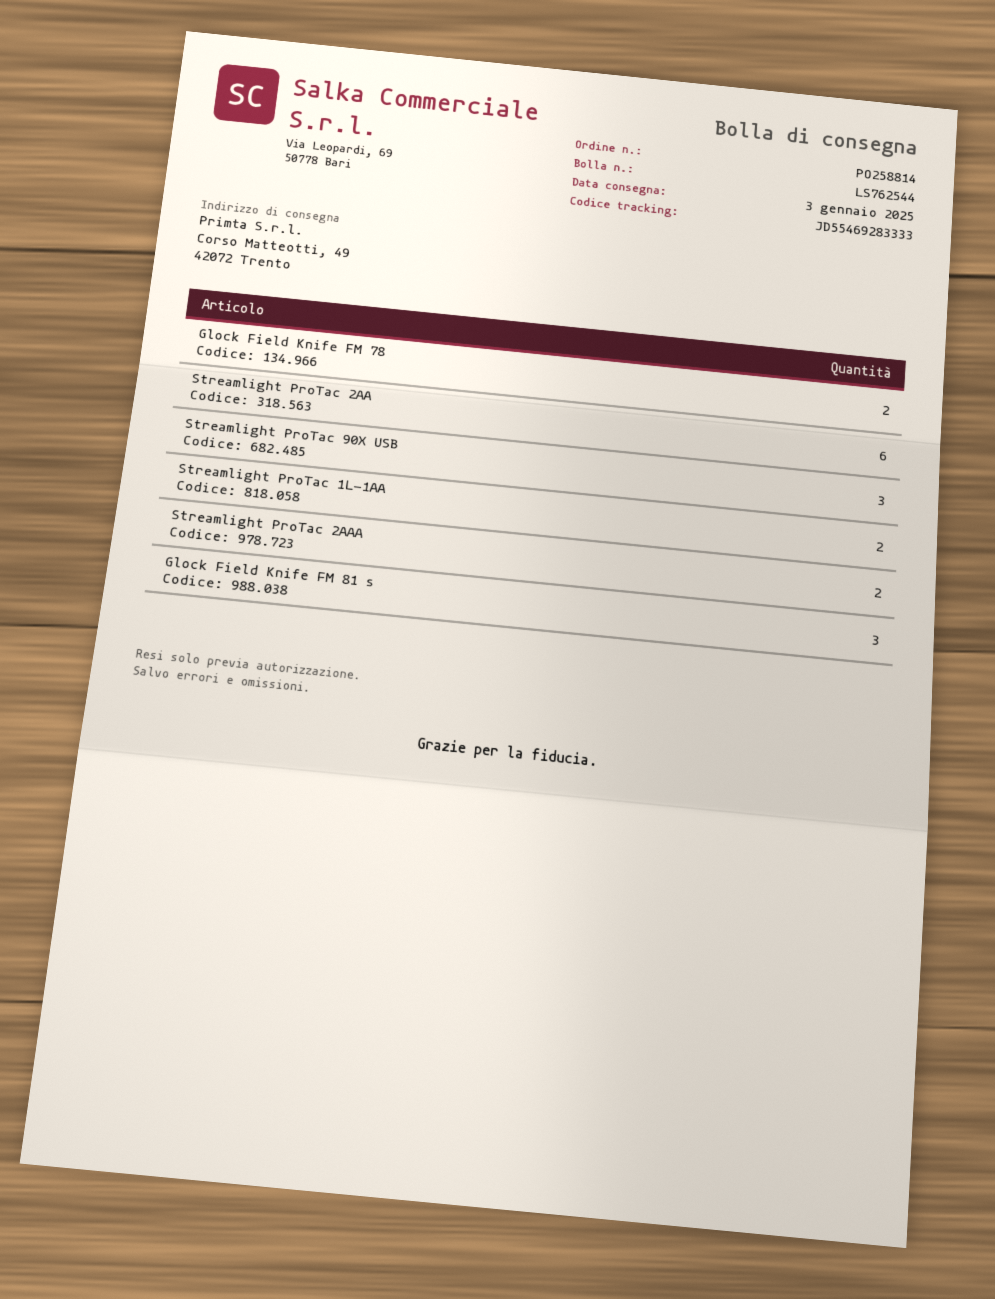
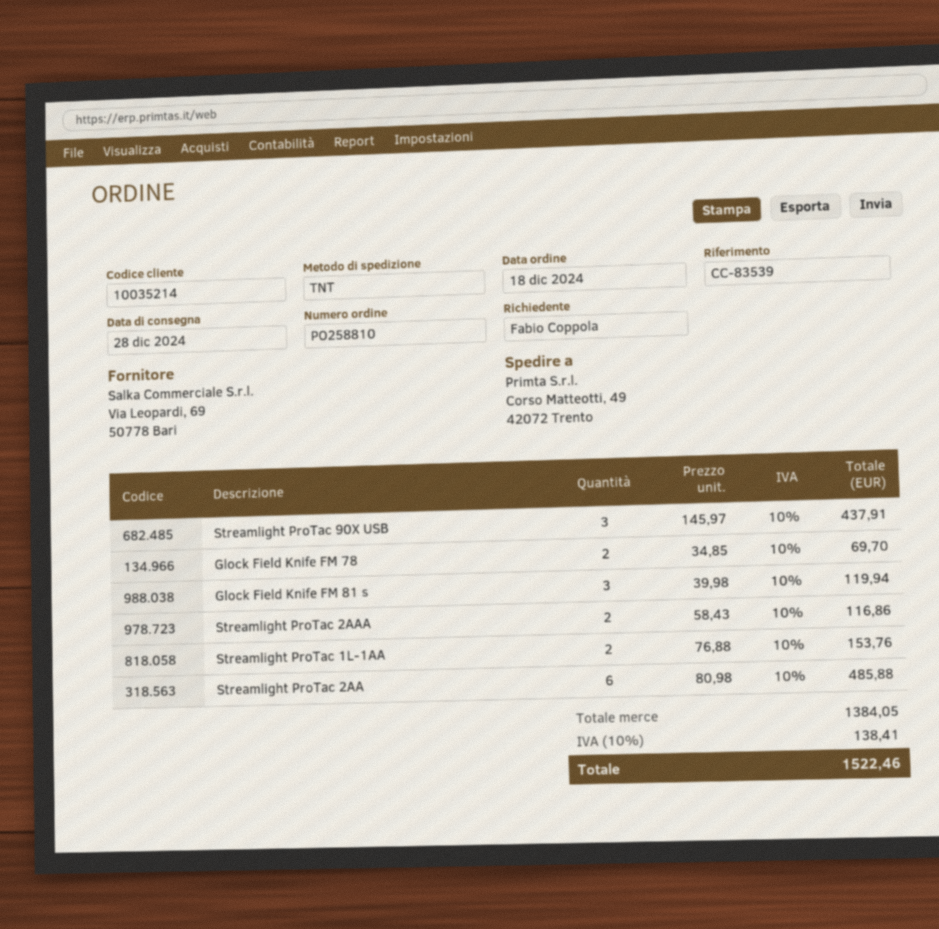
order number: PO258814 -> PO258810
delivery date: 2025-01-03 -> 2024-12-28

